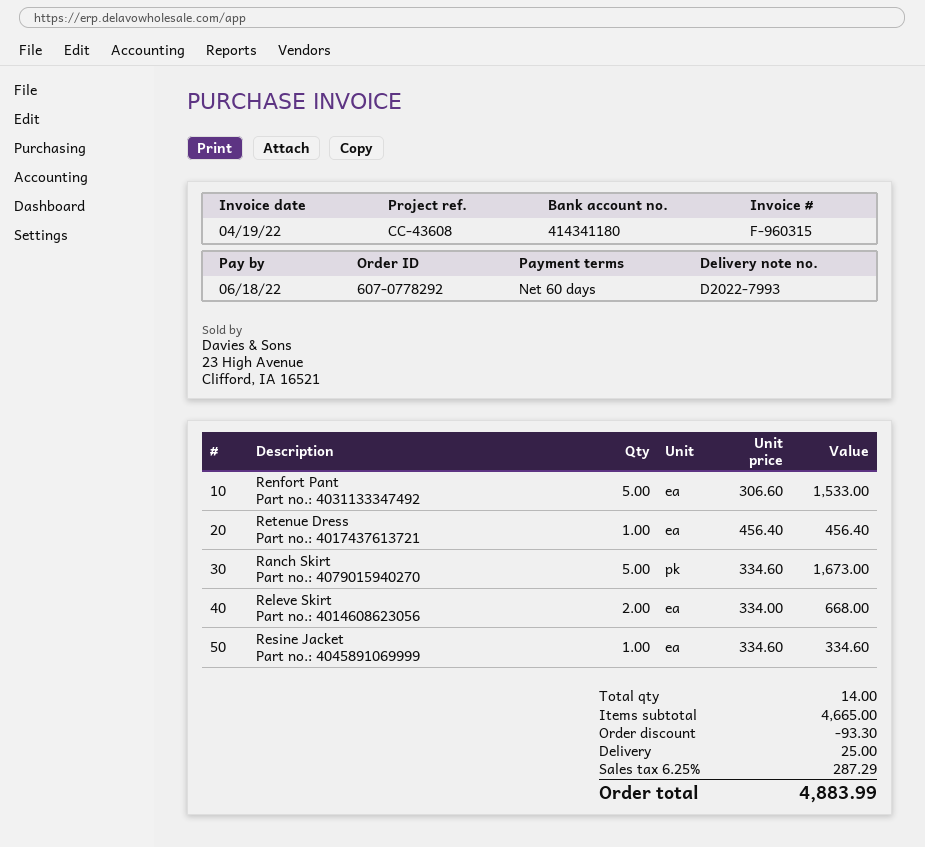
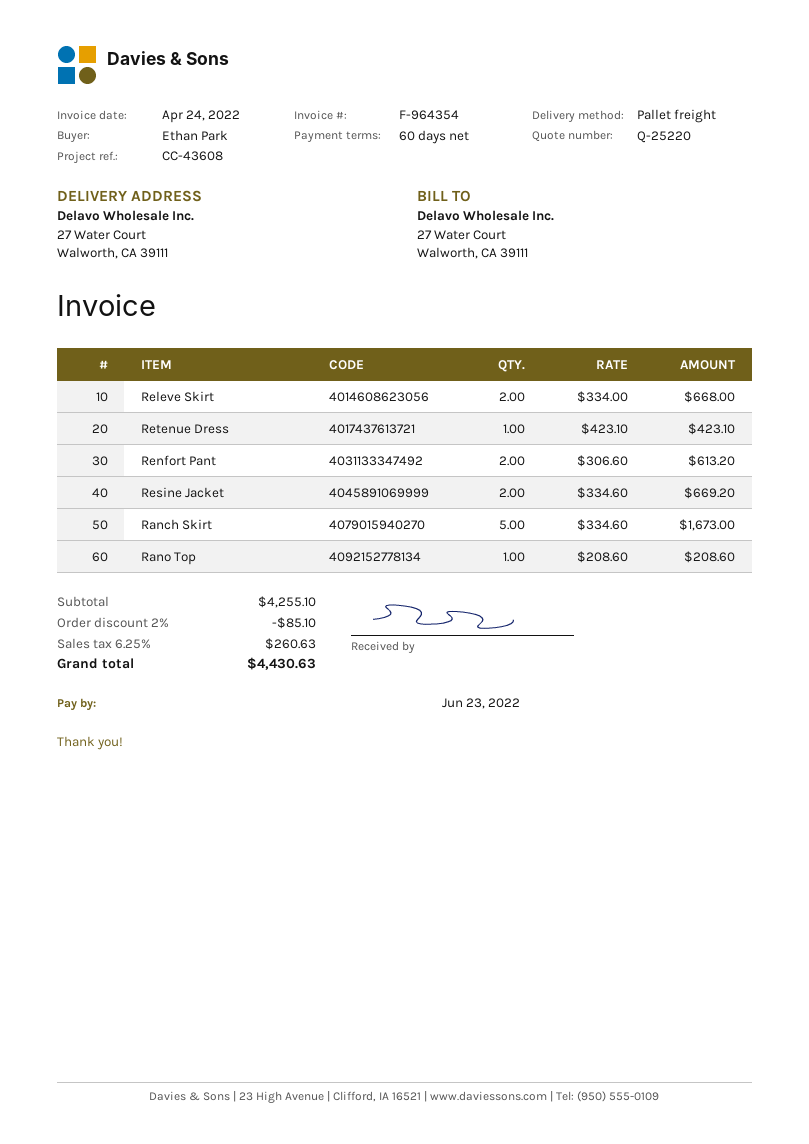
invoice number: F-960315 -> F-964354
invoice date: 2022-04-19 -> 2022-04-24
due date: 2022-06-18 -> 2022-06-23
Renfort Pant: 5 x 306.60 = 1533.00 -> 2 x 306.60 = 613.20
Retenue Dress: 1 x 456.40 = 456.40 -> 1 x 423.10 = 423.10
Resine Jacket: 1 x 334.60 = 334.60 -> 2 x 334.60 = 669.20
Rano Top: none -> 1 x 208.60 = 208.60
subtotal: 4665.00 -> 4255.10
discount: 93.30 -> 85.10
shipping: 25.00 -> none
tax: 6.25% = 287.29 -> 6.25% = 260.63
total: 4883.99 -> 4430.63

